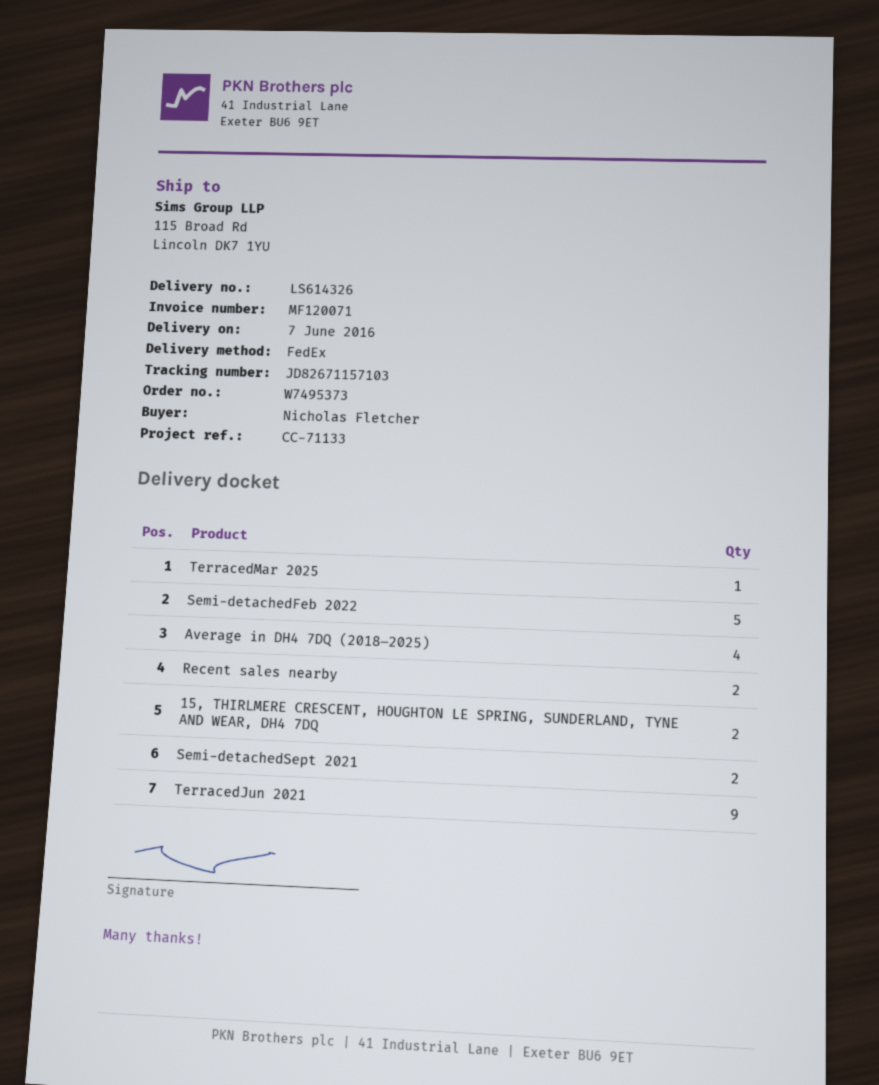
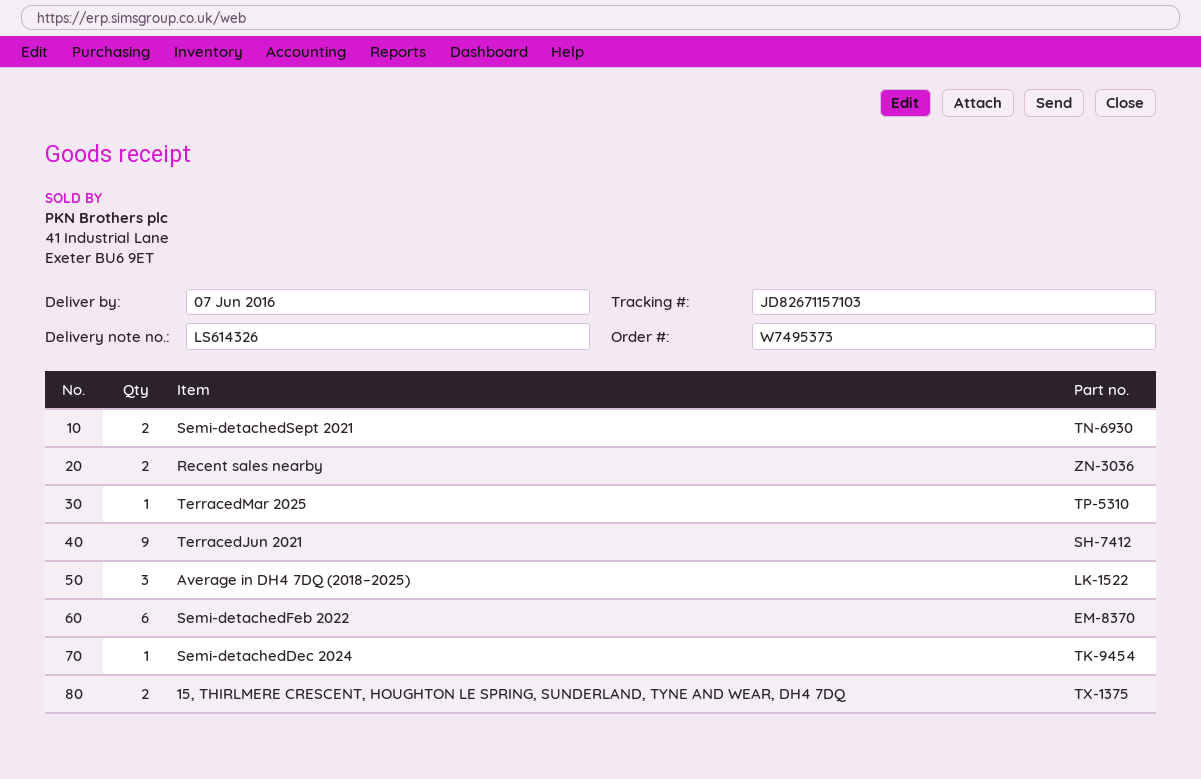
Semi-detachedFeb 2022: 5 -> 6
Average in DH4 7DQ (2018–2025): 4 -> 3
Semi-detachedDec 2024: none -> 1

